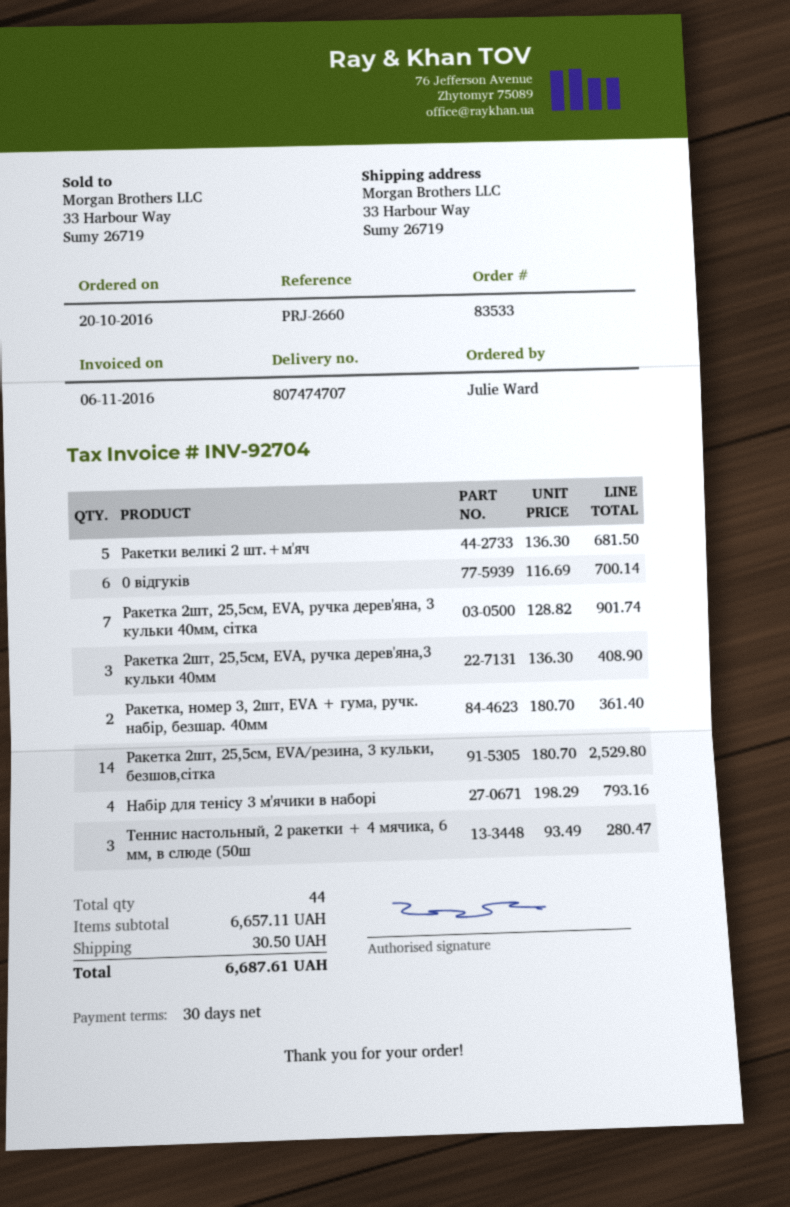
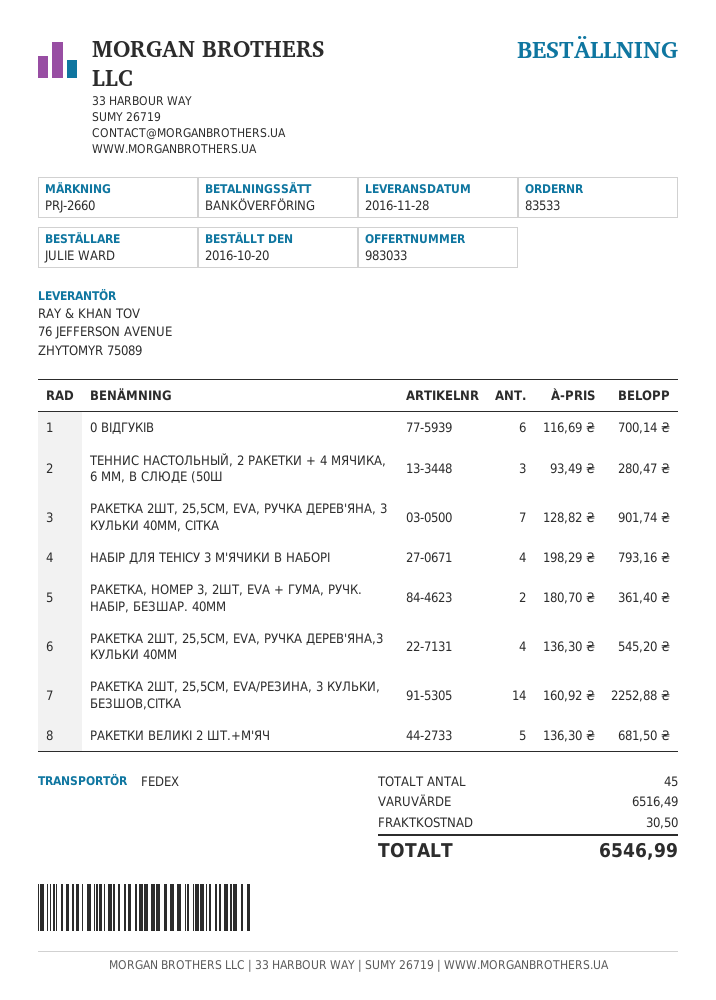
Ракетка 2шт, 25,5см, EVA, ручка дерев'яна,3 кульки 40мм: 3 x 136.30 = 408.90 -> 4 x 136.30 = 545.20
Ракетка 2шт, 25,5см, EVA/резина, 3 кульки, безшов,сітка: 14 x 180.70 = 2529.80 -> 14 x 160.92 = 2252.88
total quantity: 44 -> 45
subtotal: 6657.11 -> 6516.49
total: 6687.61 -> 6546.99

